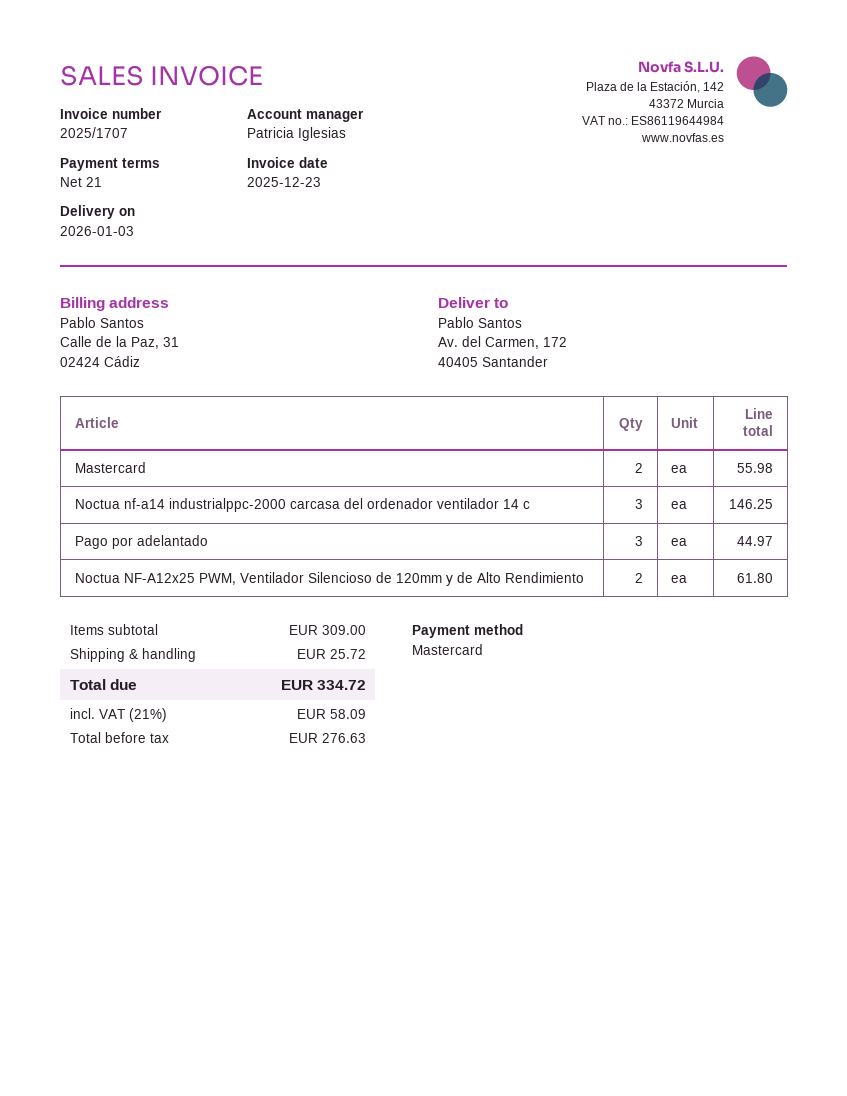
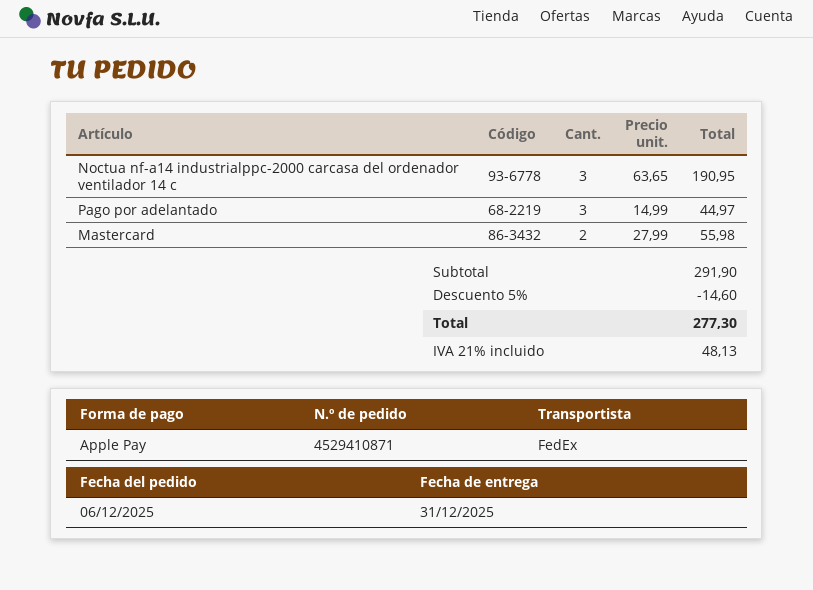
delivery date: 2026-01-03 -> 2025-12-31
payment method: Mastercard -> Apple Pay
Noctua nf-a14 industrialppc-2000 carcasa del ordenador ventilador 14 c: 3 for 146.25 -> 3 for 190.95
Noctua NF-A12x25 PWM, Ventilador Silencioso de 120mm y de Alto Rendimiento: 2 for 61.80 -> none
subtotal: 309.00 -> 291.90
discount: none -> 5% = 14.60
shipping: 25.72 -> none
tax: 21% = 58.09 -> 21% = 48.13
total: 334.72 -> 277.30

